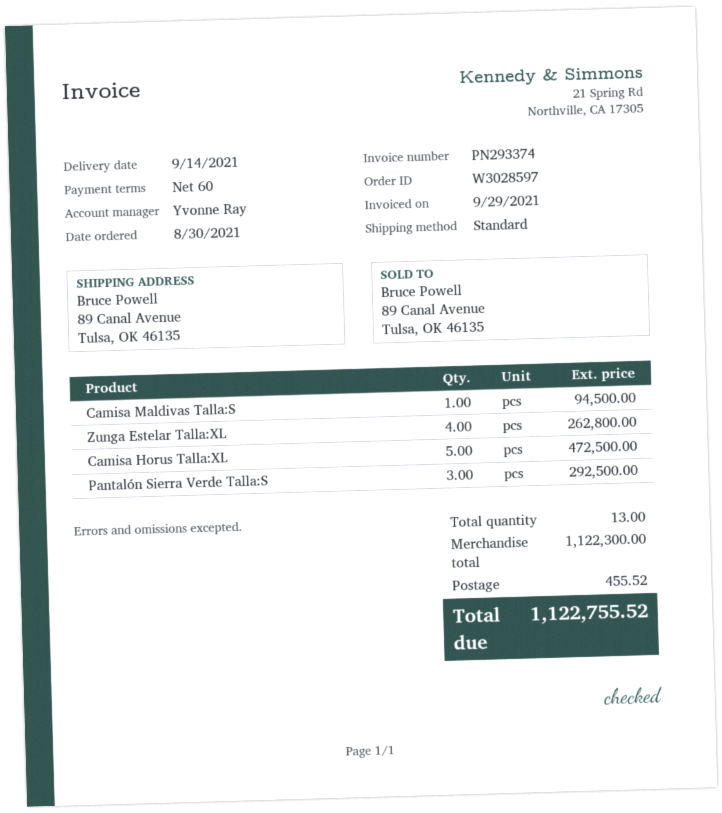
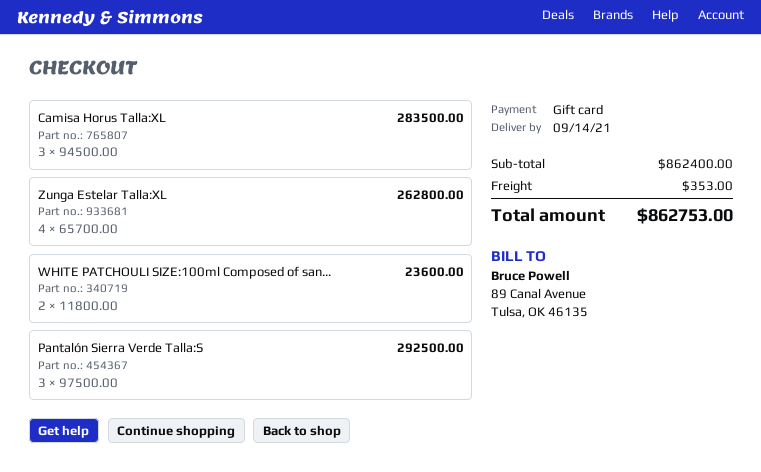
Camisa Maldivas Talla:S: 1 for 94500.00 -> none
Camisa Horus Talla:XL: 5 for 472500.00 -> 3 for 283500.00
WHITE PATCHOULI SIZE:100ml Composed of san...: none -> 2 for 23600.00
subtotal: 1122300.00 -> 862400.00
shipping: 455.52 -> 353.00
total: 1122755.52 -> 862753.00

